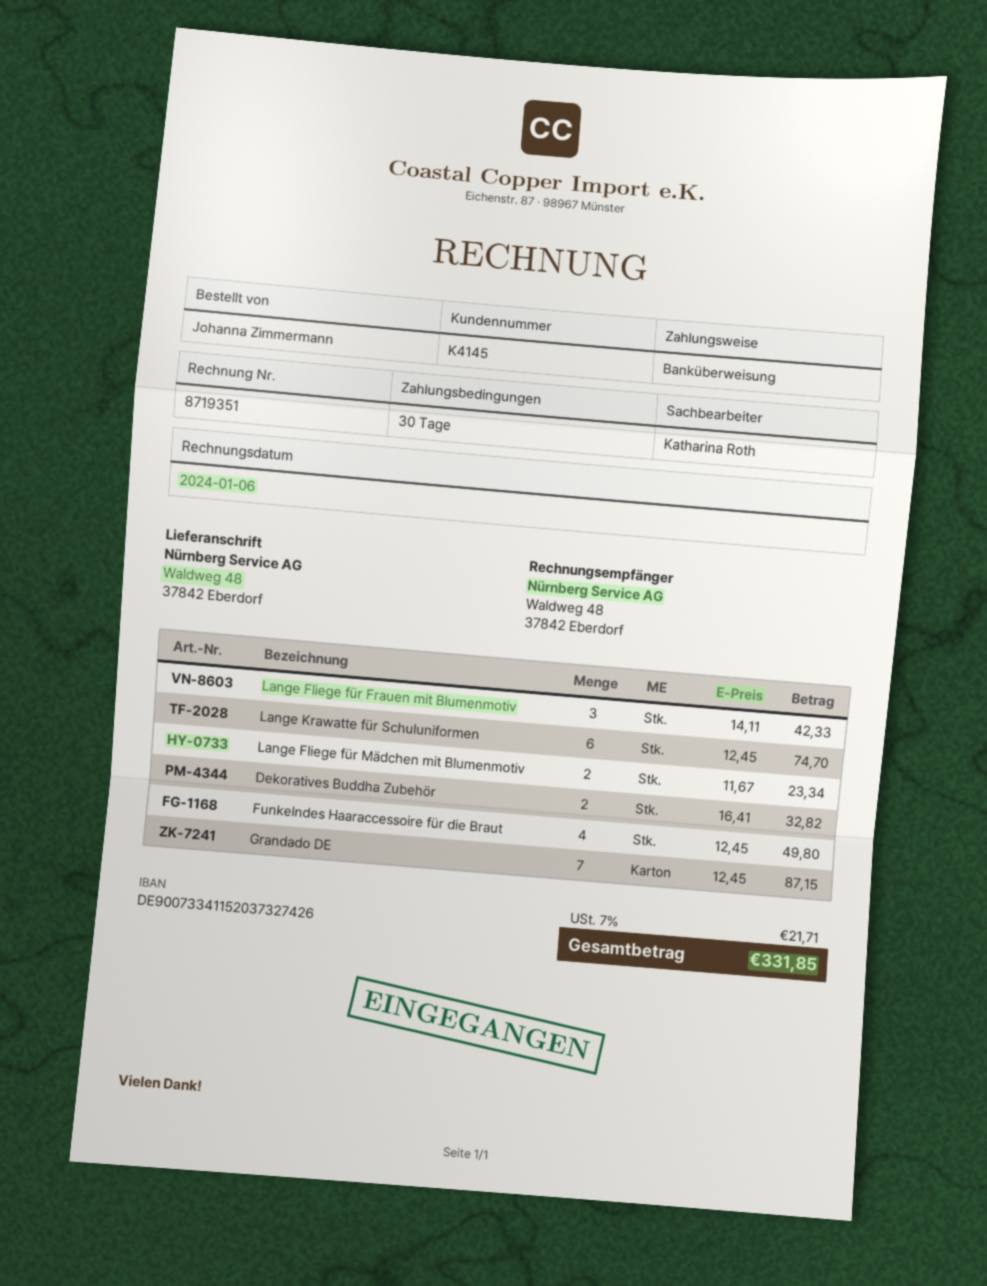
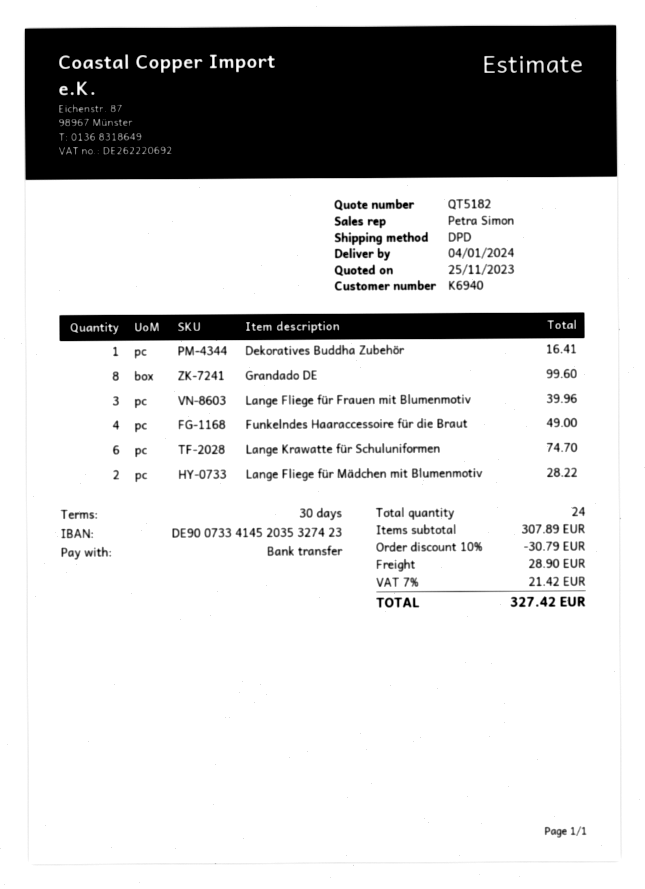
customer number: K4145 -> K6940
sales rep: Katharina Roth -> Petra Simon
bank account: DE90073341152037327426 -> DE90073341452035327423
Lange Fliege für Frauen mit Blumenmotiv: 3 for 42.33 -> 3 for 39.96
Lange Fliege für Mädchen mit Blumenmotiv: 2 for 23.34 -> 2 for 28.22
Dekoratives Buddha Zubehör: 2 for 32.82 -> 1 for 16.41
Funkelndes Haaraccessoire für die Braut: 4 for 49.80 -> 4 for 49.00
Grandado DE: 7 for 87.15 -> 8 for 99.60
discount: none -> 10% = 30.79
shipping: none -> 28.90
tax: 7% = 21.71 -> 7% = 21.42
total: 331.85 -> 327.42

